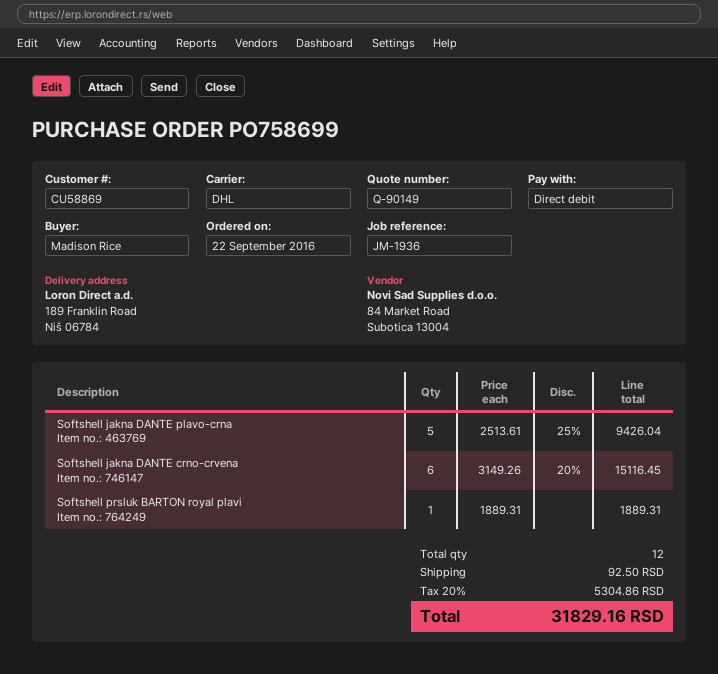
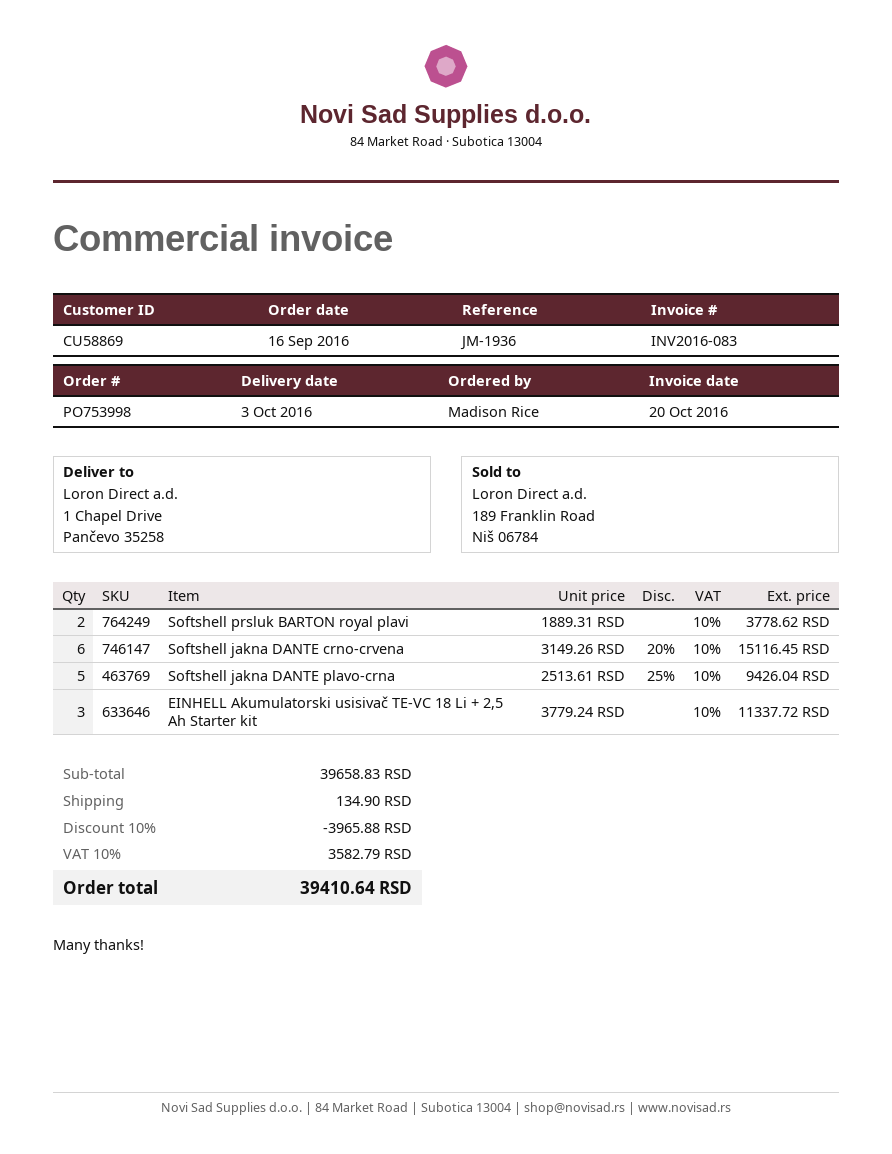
order number: PO758699 -> PO753998
order date: 2016-09-22 -> 2016-09-16
ship to: 189 Franklin Road, Niš 06784 -> 1 Chapel Drive, Pančevo 35258
Softshell prsluk BARTON royal plavi: 1 x 1889.31 = 1889.31 -> 2 x 1889.31 = 3778.62
EINHELL Akumulatorski usisivač TE-VC 18 Li + 2,5 Ah Starter kit: none -> 3 x 3779.24 = 11337.72
discount: none -> 10% = 3965.88
shipping: 92.50 -> 134.90
tax: 20% = 5304.86 -> 10% = 3582.79
total: 31829.16 -> 39410.64

